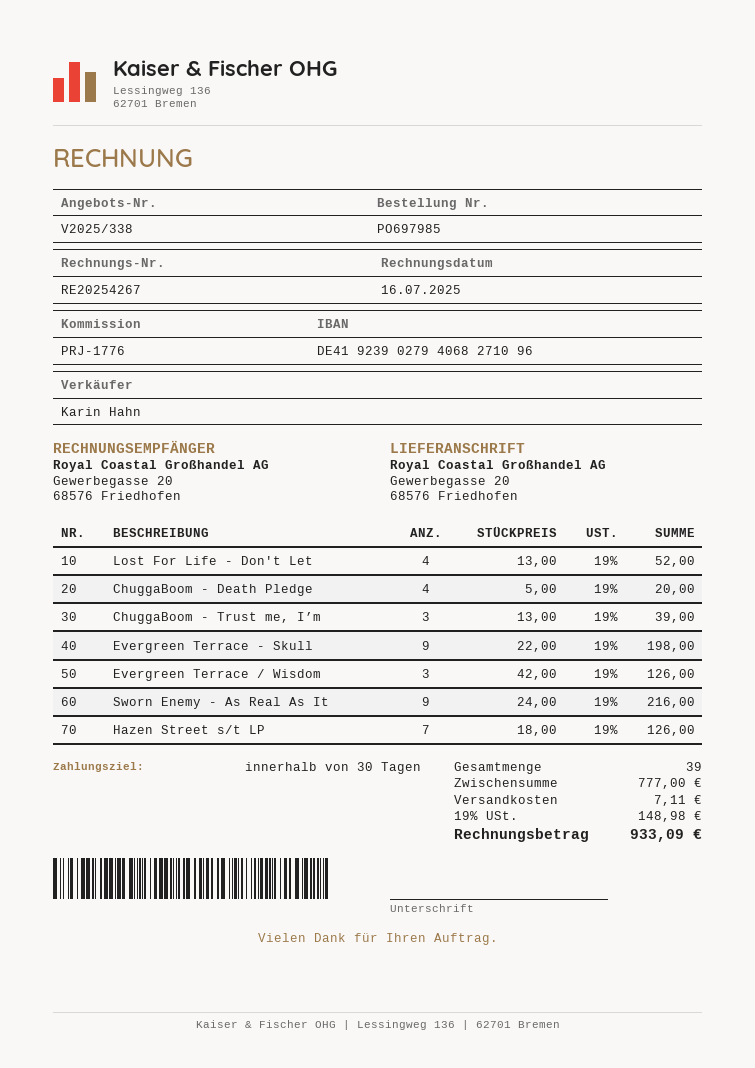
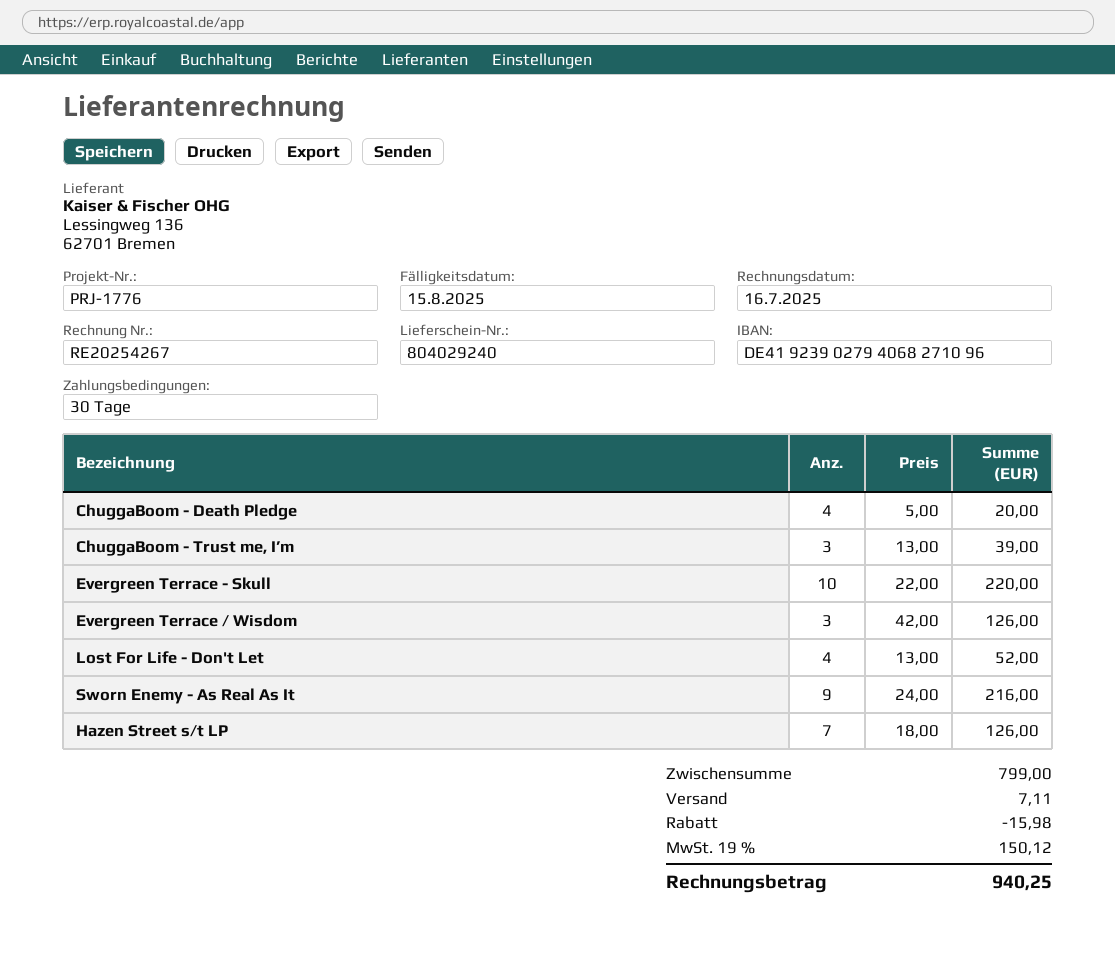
Evergreen Terrace - Skull: 9 x 22.00 = 198.00 -> 10 x 22.00 = 220.00
subtotal: 777.00 -> 799.00
discount: none -> 15.98
tax: 19% = 148.98 -> 19% = 150.12
total: 933.09 -> 940.25

